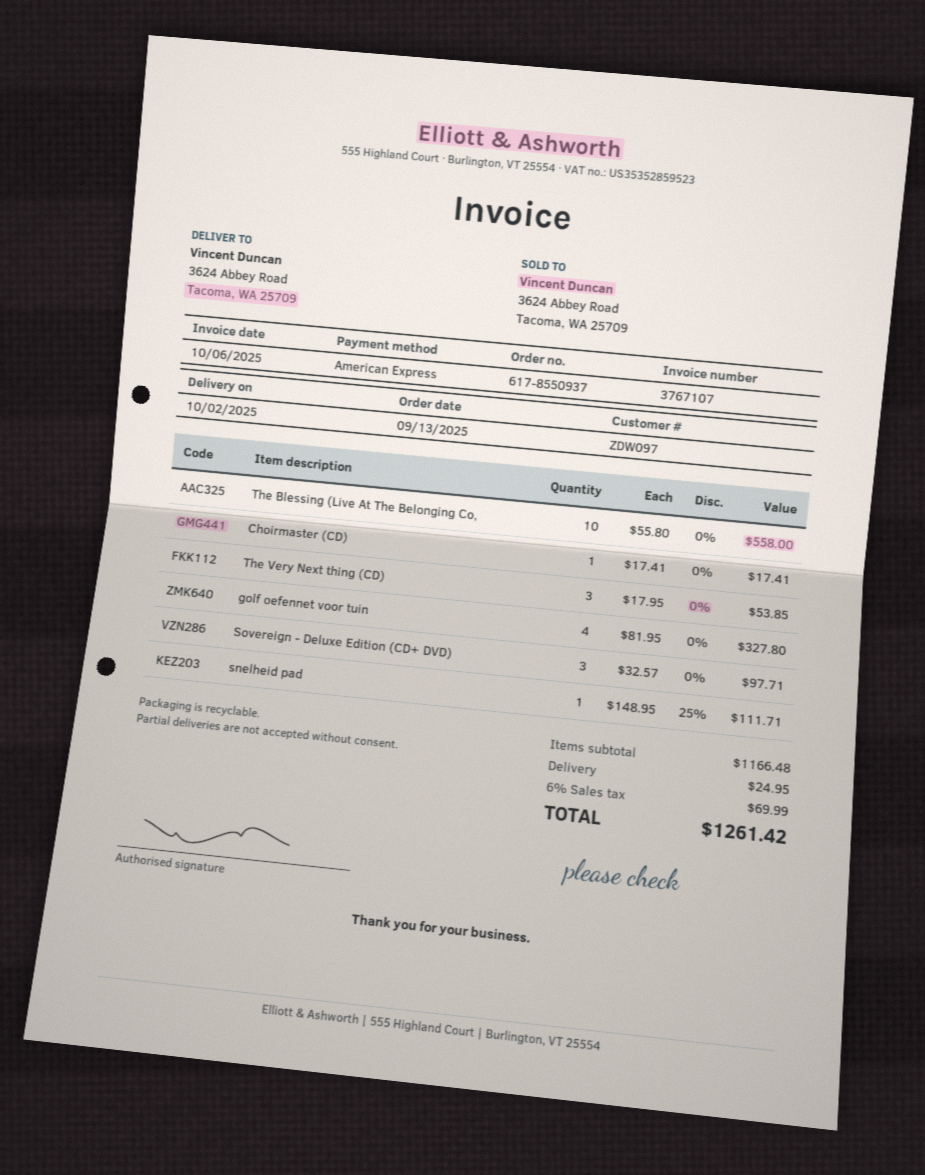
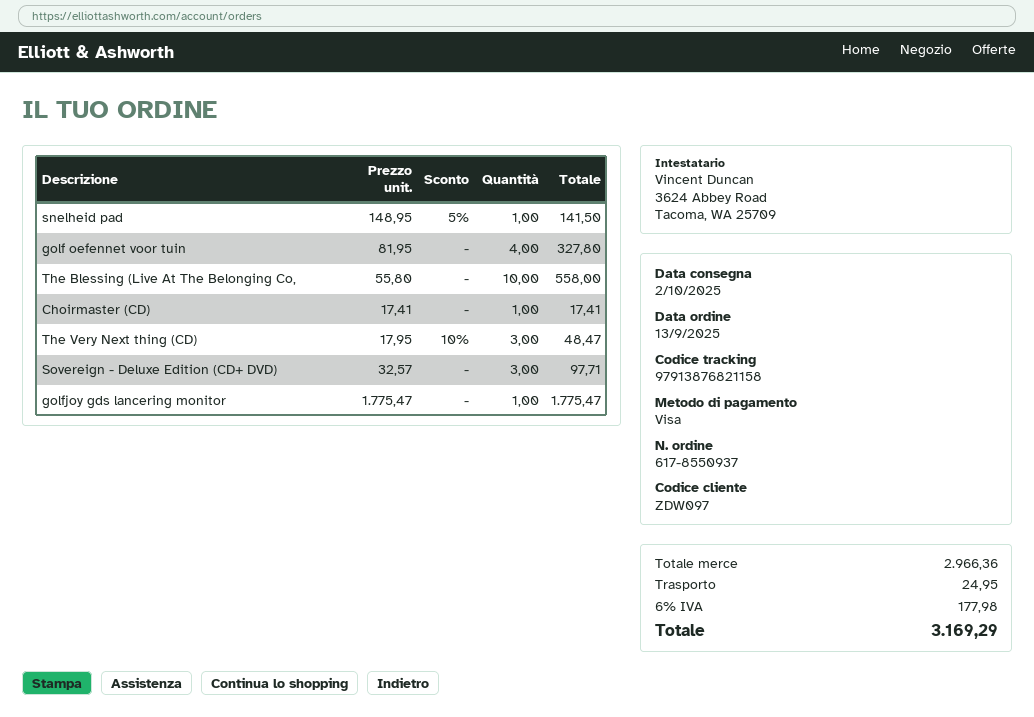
payment method: American Express -> Visa
The Very Next thing (CD): 3 x 17.95 = 53.85 -> 3 x 17.95 - 10% = 48.47
snelheid pad: 1 x 148.95 - 25% = 111.71 -> 1 x 148.95 - 5% = 141.50
golfjoy gds lancering monitor: none -> 1 x 1775.47 = 1775.47
subtotal: 1166.48 -> 2966.36
tax: 6% = 69.99 -> 6% = 177.98
total: 1261.42 -> 3169.29

